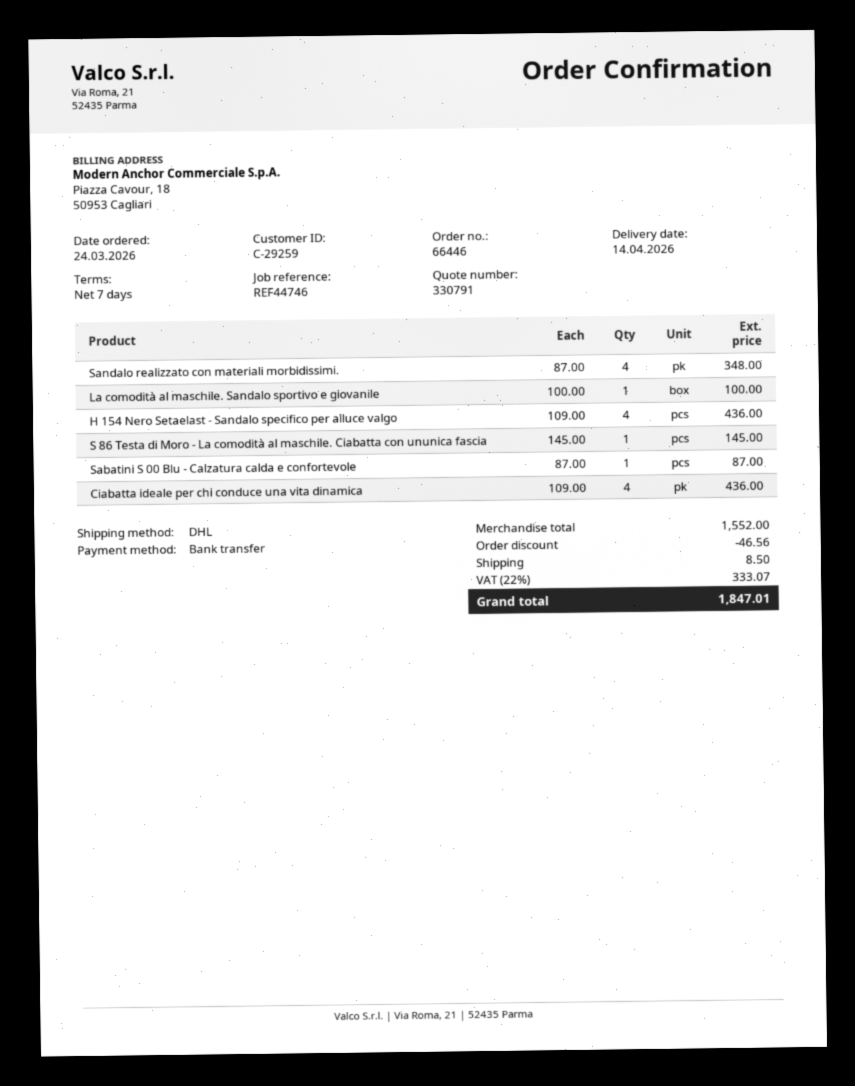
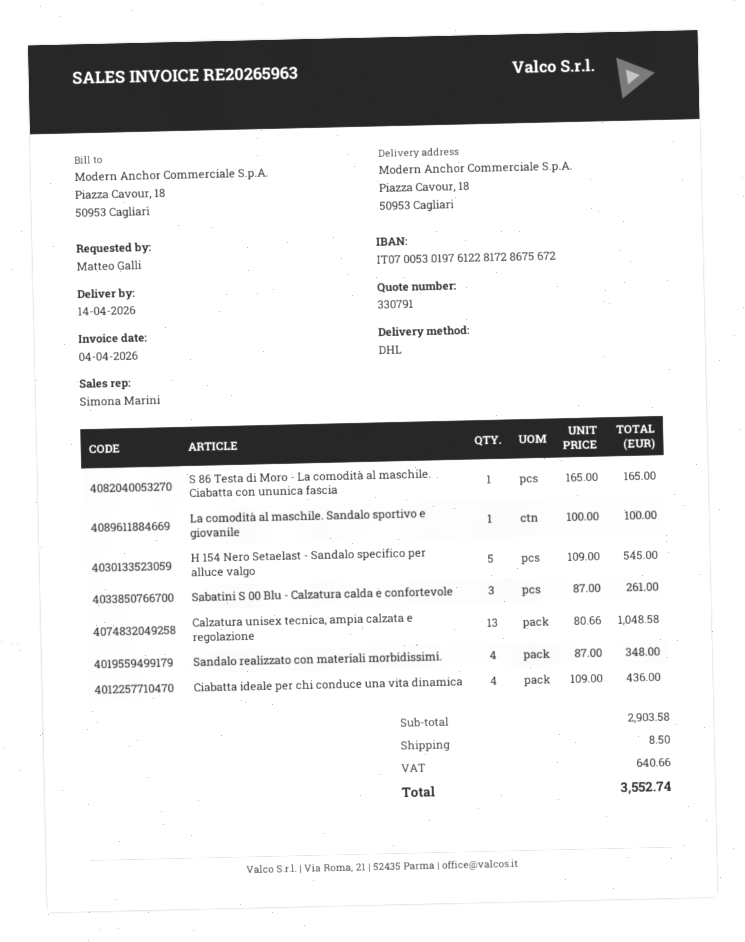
H 154 Nero Setaelast - Sandalo specifico per alluce valgo: 4 x 109.00 = 436.00 -> 5 x 109.00 = 545.00
S 86 Testa di Moro - La comodità al maschile. Ciabatta con ununica fascia: 1 x 145.00 = 145.00 -> 1 x 165.00 = 165.00
Sabatini S 00 Blu - Calzatura calda e confortevole: 1 x 87.00 = 87.00 -> 3 x 87.00 = 261.00
Calzatura unisex tecnica, ampia calzata e regolazione: none -> 13 x 80.66 = 1048.58
subtotal: 1552.00 -> 2903.58
discount: 46.56 -> none
tax: 333.07 -> 640.66
total: 1847.01 -> 3552.74

